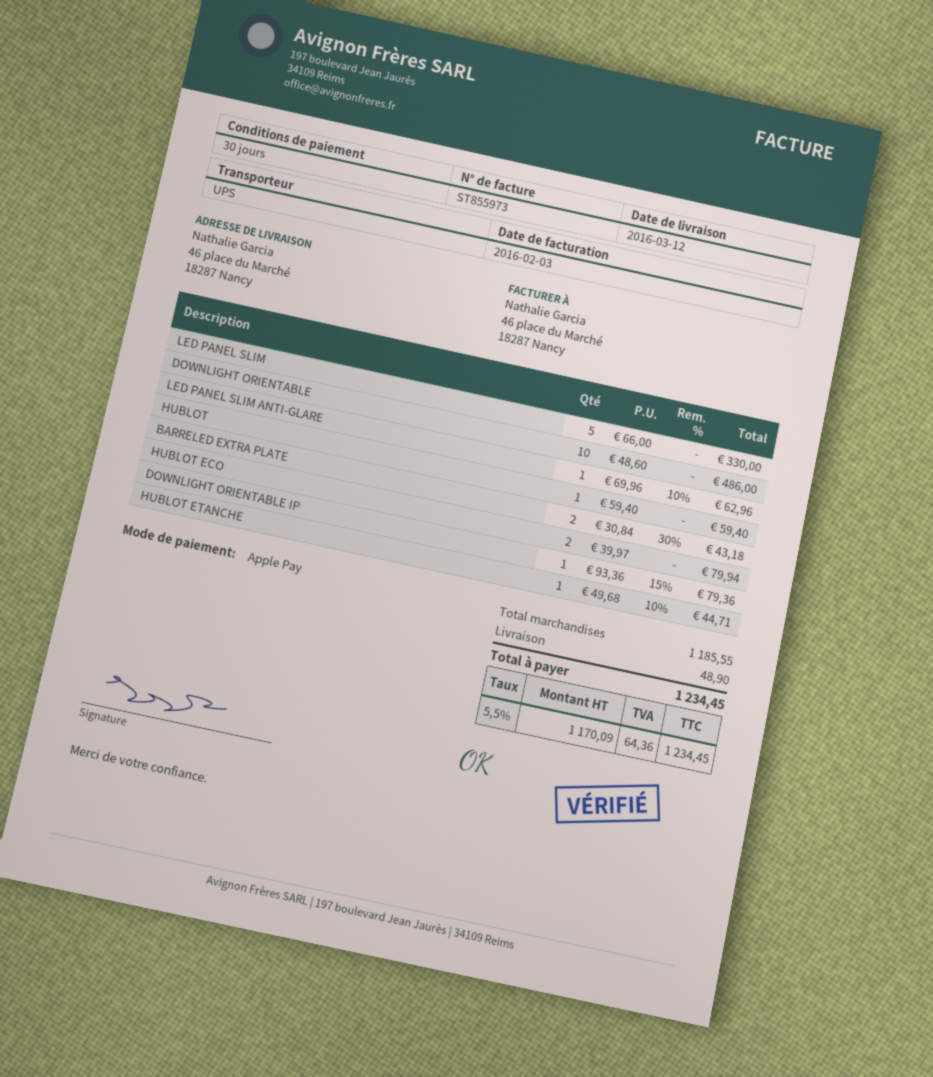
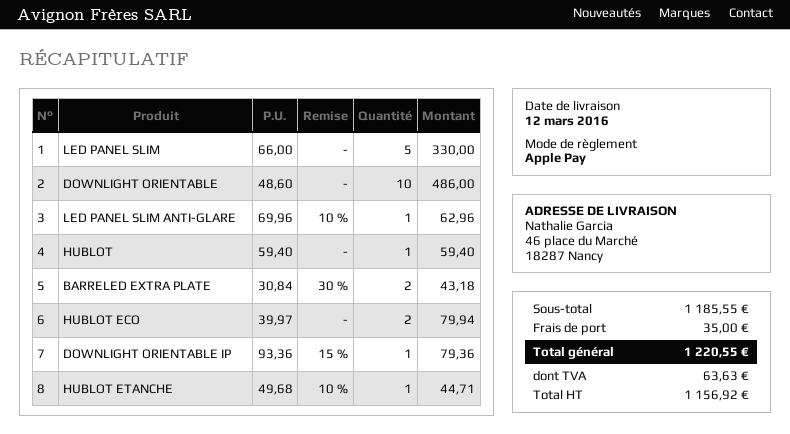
shipping: 48.90 -> 35.00
net: 1170.09 -> 1156.92
tax: 64.36 -> 63.63
total: 1234.45 -> 1220.55

